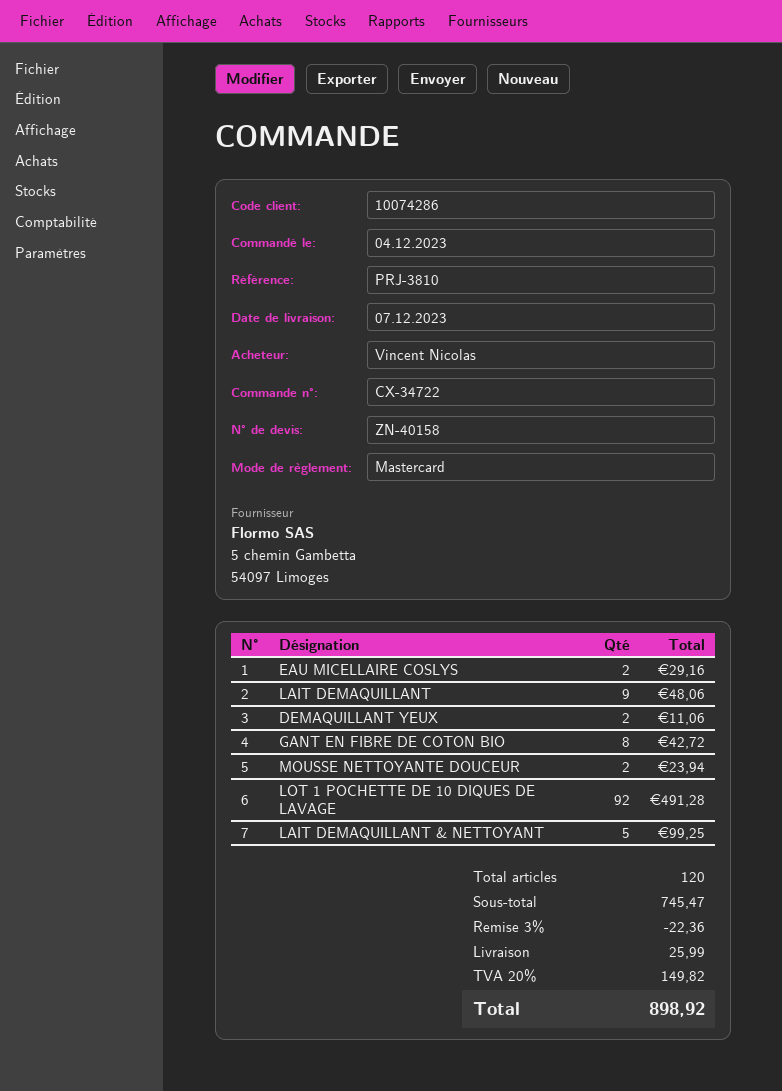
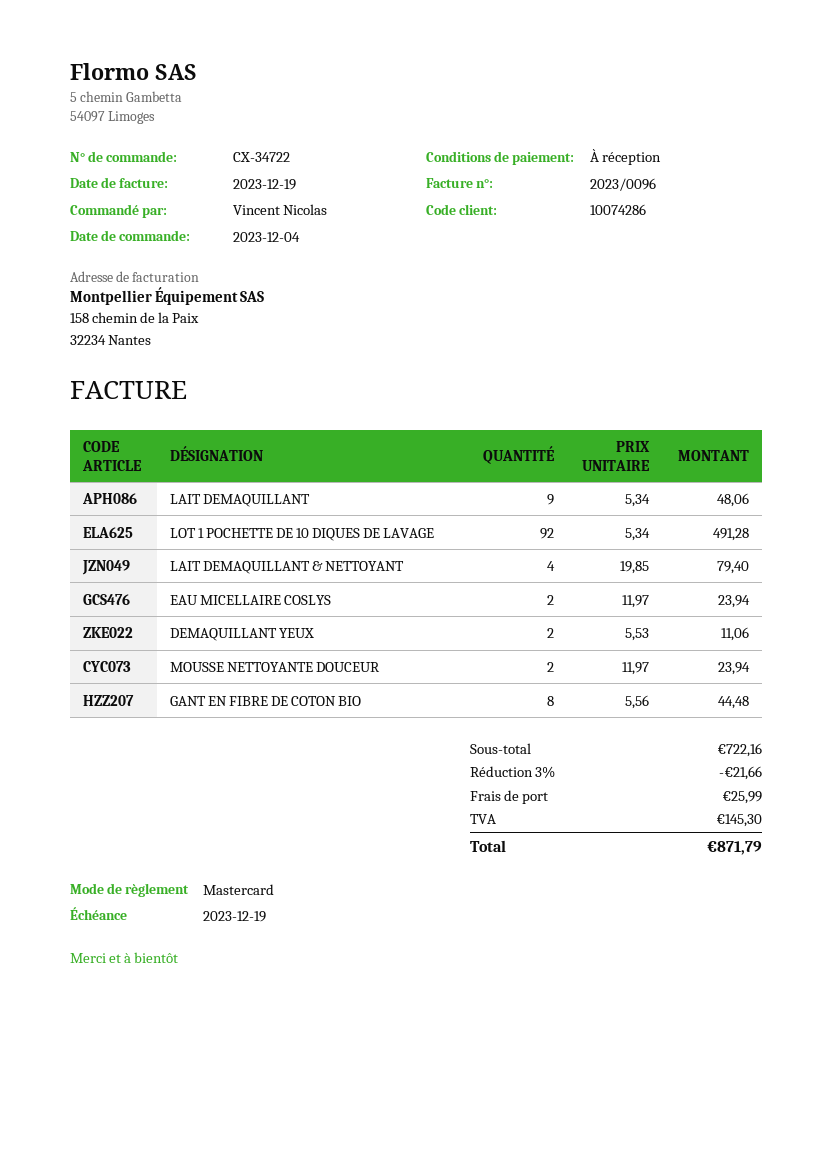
EAU MICELLAIRE COSLYS: 2 for 29.16 -> 2 for 23.94
GANT EN FIBRE DE COTON BIO: 8 for 42.72 -> 8 for 44.48
LAIT DEMAQUILLANT & NETTOYANT: 5 for 99.25 -> 4 for 79.40
subtotal: 745.47 -> 722.16
discount: 3% = 22.36 -> 3% = 21.66
tax: 149.82 -> 145.30
total: 898.92 -> 871.79

